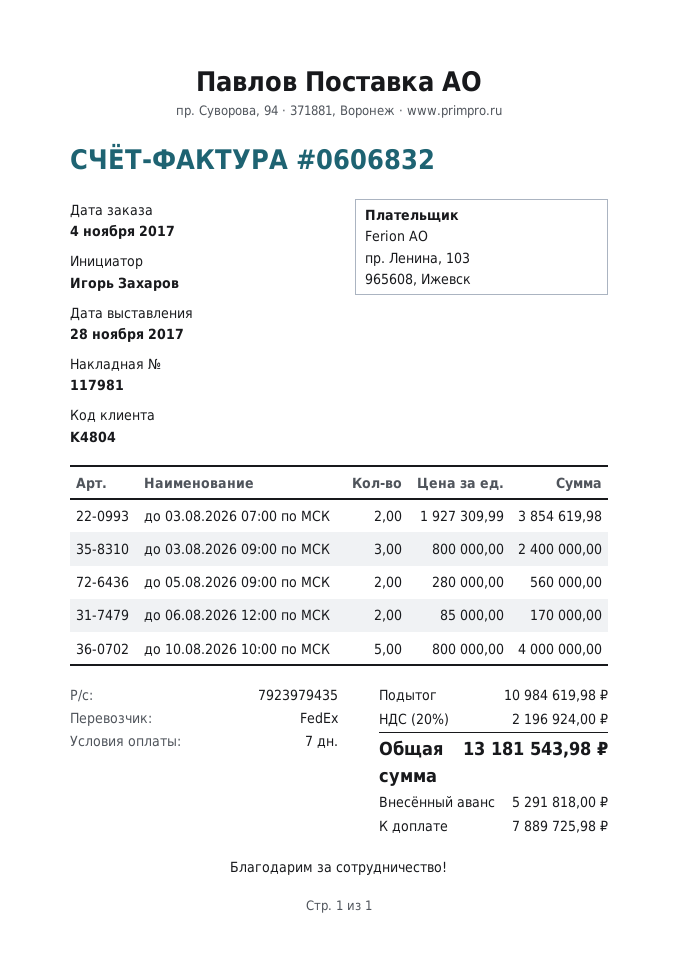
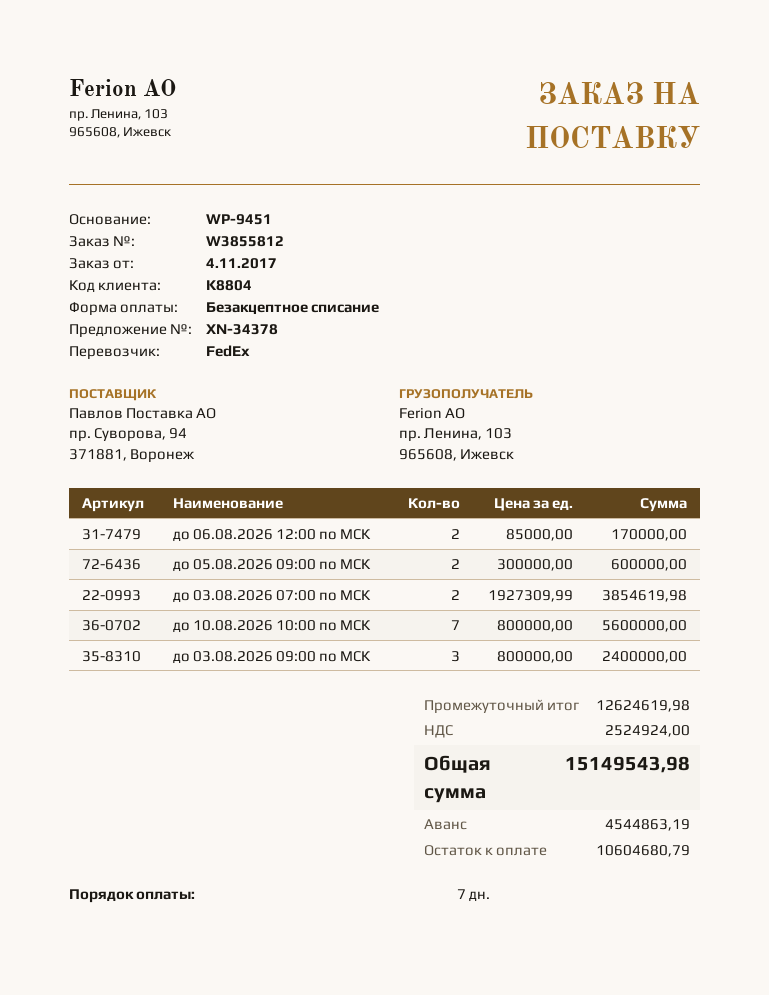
customer number: K4804 -> K8804
до 05.08.2026 09:00 по МСК: 2 x 280000.00 = 560000.00 -> 2 x 300000.00 = 600000.00
до 10.08.2026 10:00 по МСК: 5 x 800000.00 = 4000000.00 -> 7 x 800000.00 = 5600000.00
subtotal: 10984619.98 -> 12624619.98
tax: 2196924.00 -> 2524924.00
total: 13181543.98 -> 15149543.98
deposit: 5291818.00 -> 4544863.19
balance: 7889725.98 -> 10604680.79

